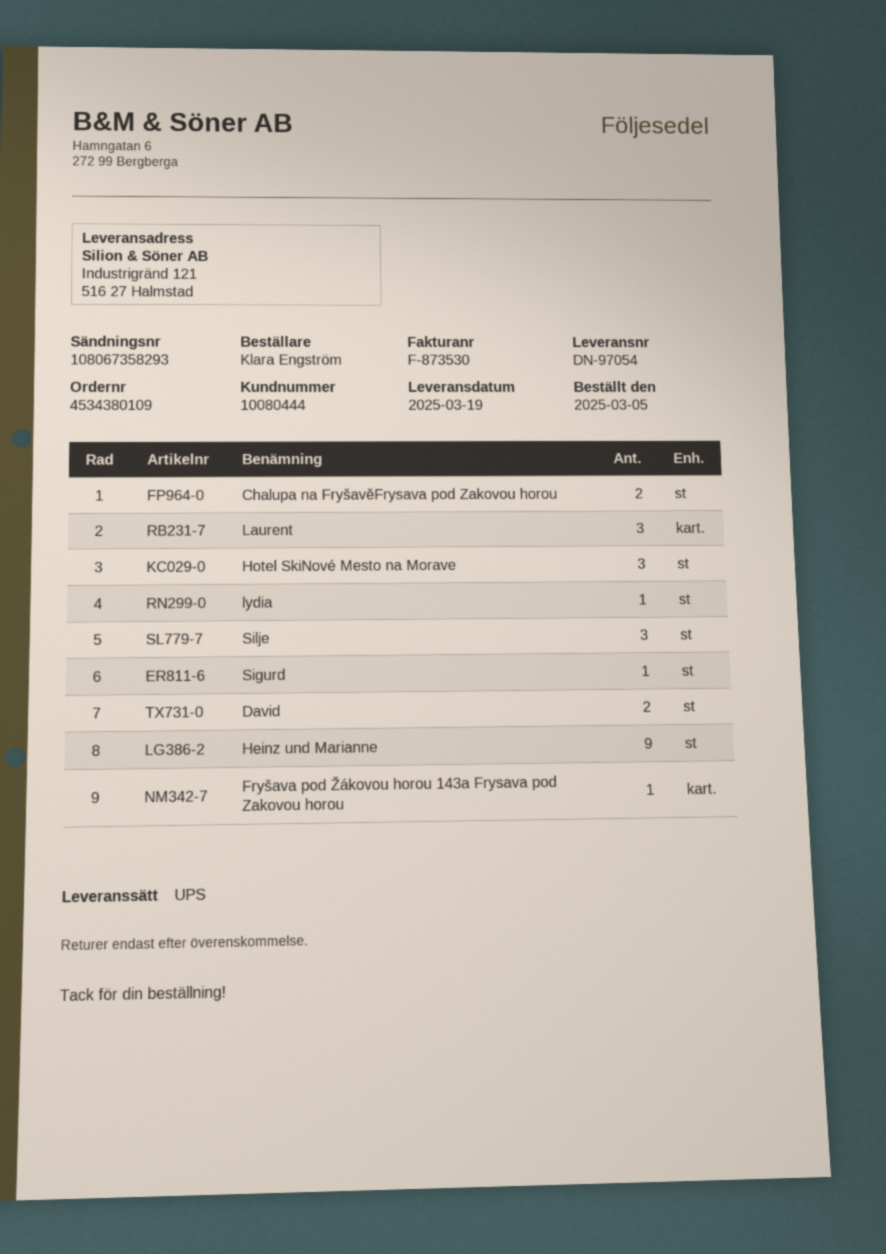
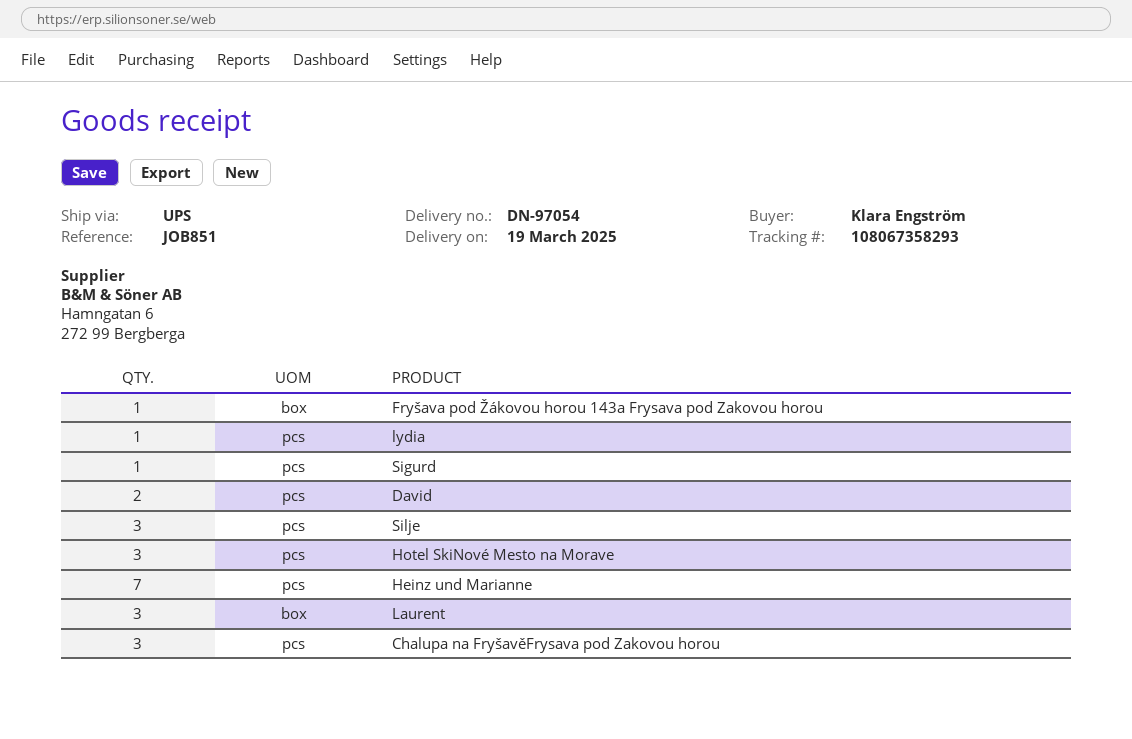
Chalupa na FryšavěFrysava pod Zakovou horou: 2 -> 3
Heinz und Marianne: 9 -> 7

